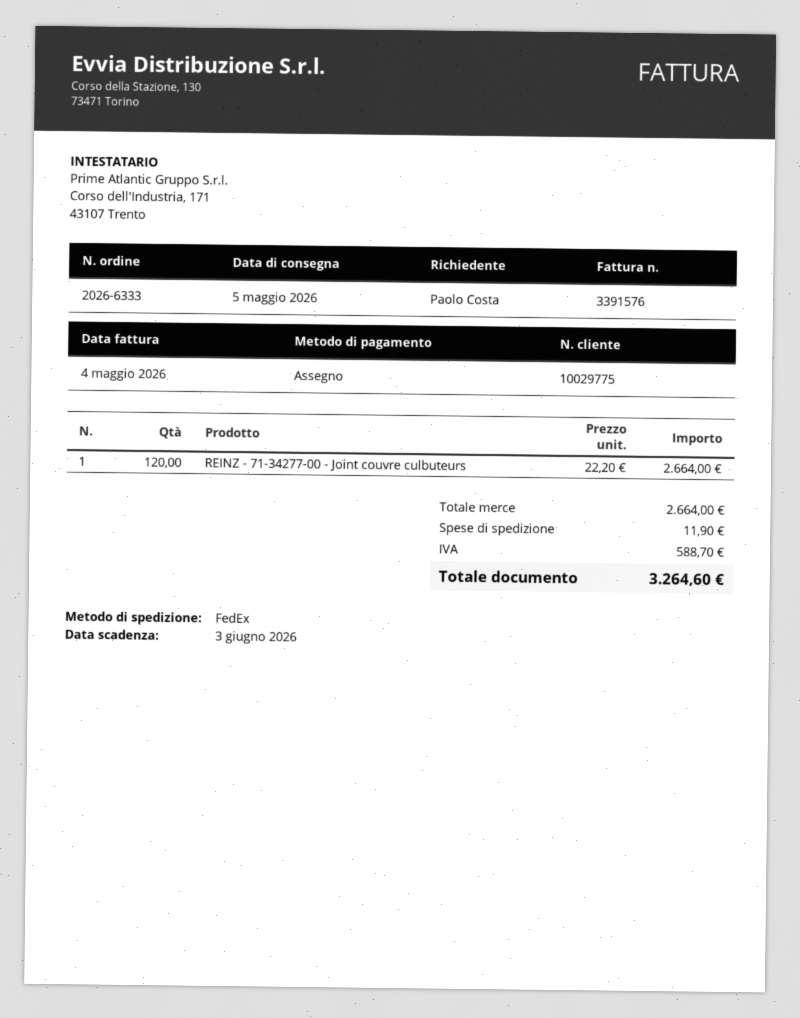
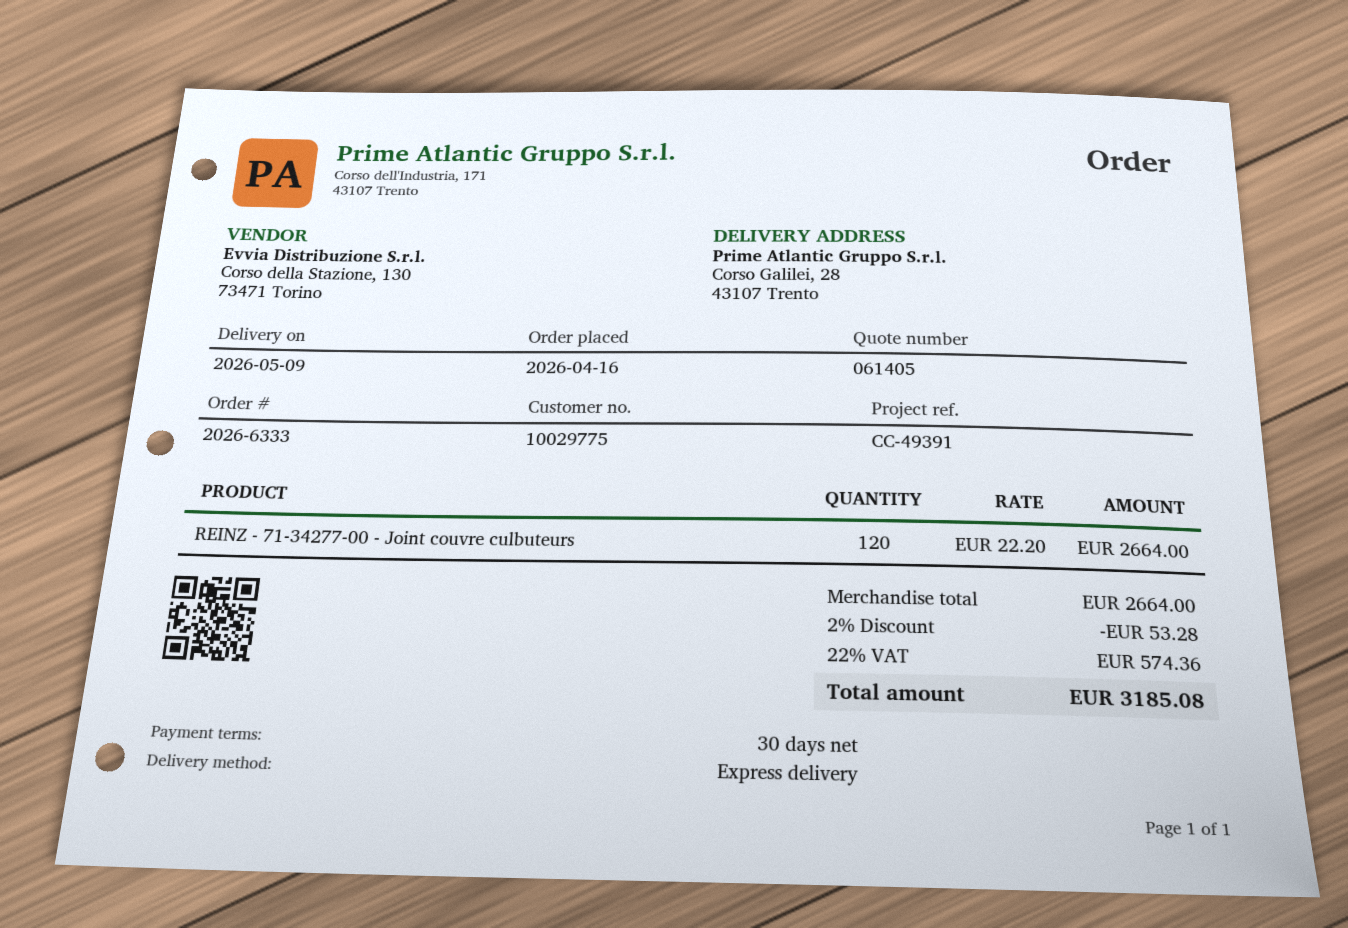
delivery date: 2026-05-05 -> 2026-05-09
shipping method: FedEx -> express
discount: none -> 2% = 53.28
shipping: 11.90 -> none
tax: 588.70 -> 574.36
total: 3264.60 -> 3185.08

